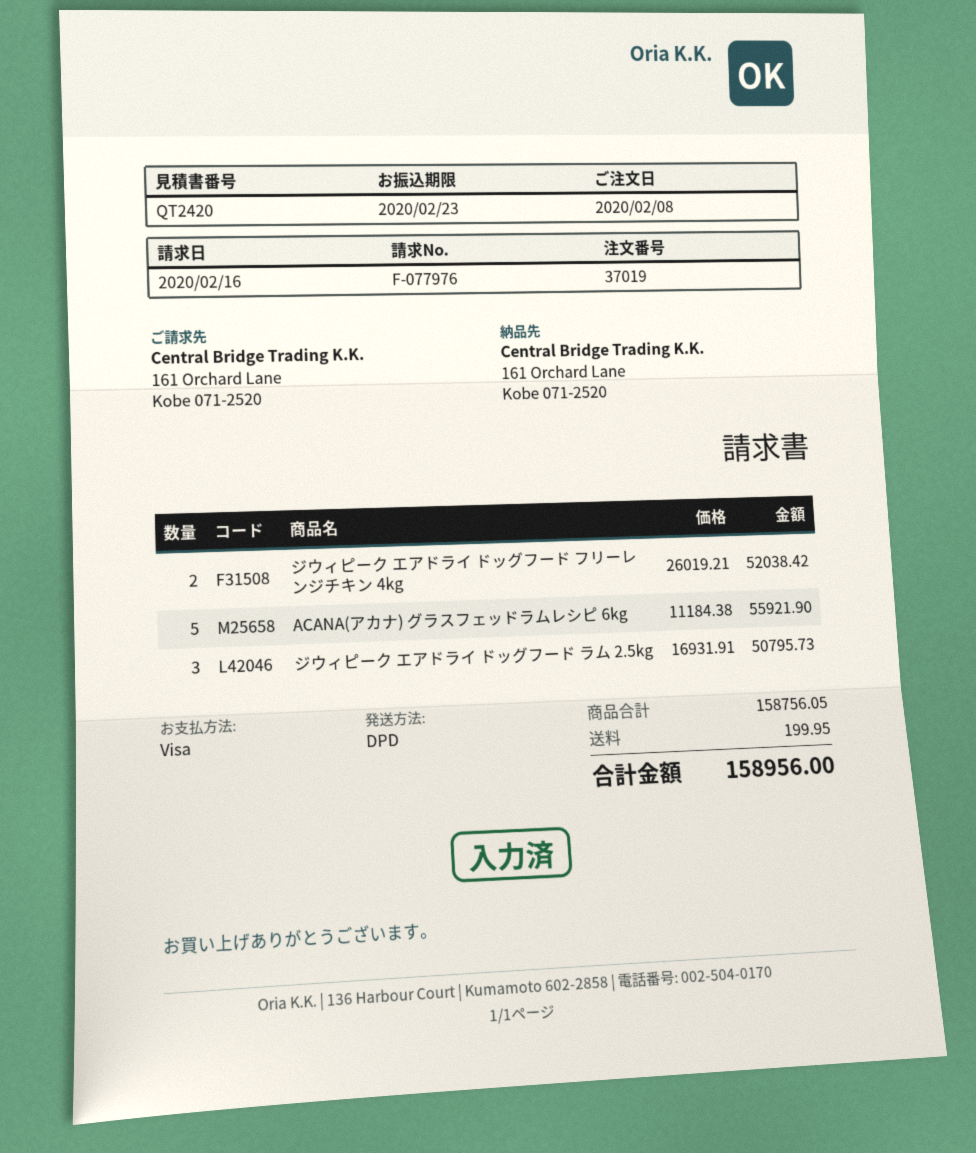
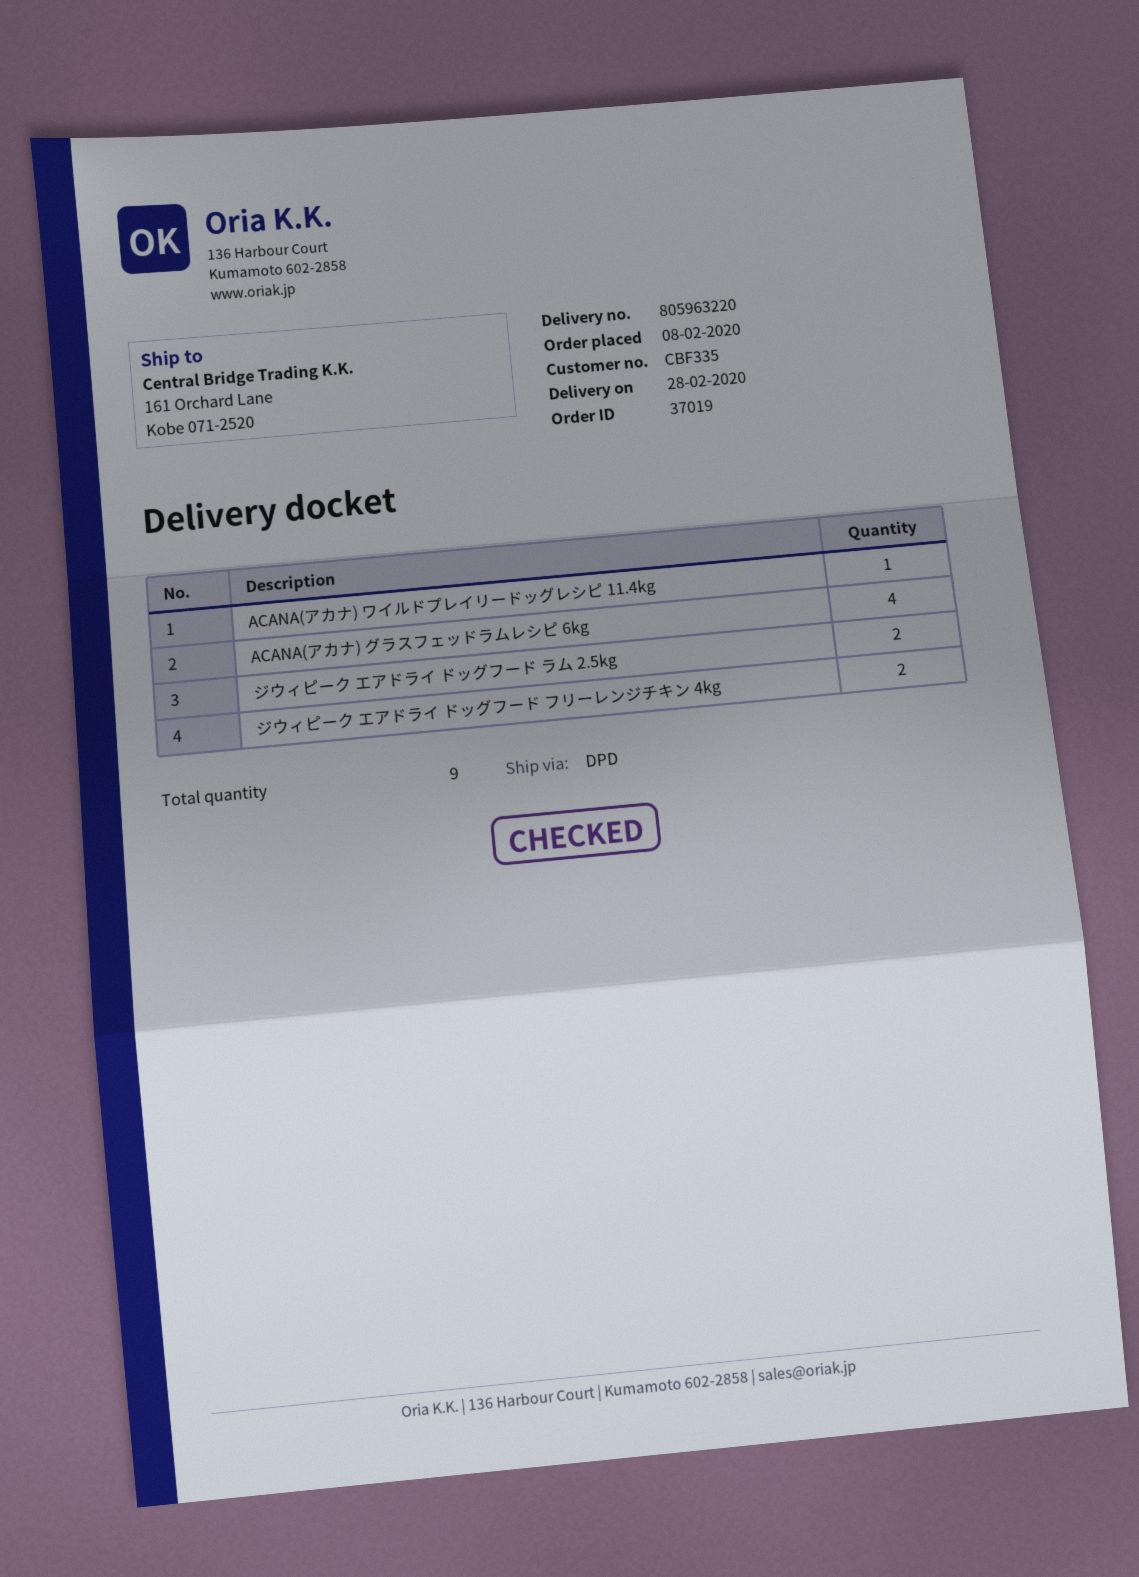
ACANA(アカナ) グラスフェッドラムレシピ 6kg: 5 -> 4
ジウィピーク エアドライ ドッグフード ラム 2.5kg: 3 -> 2
ACANA(アカナ) ワイルドプレイリードッグレシピ 11.4kg: none -> 1

